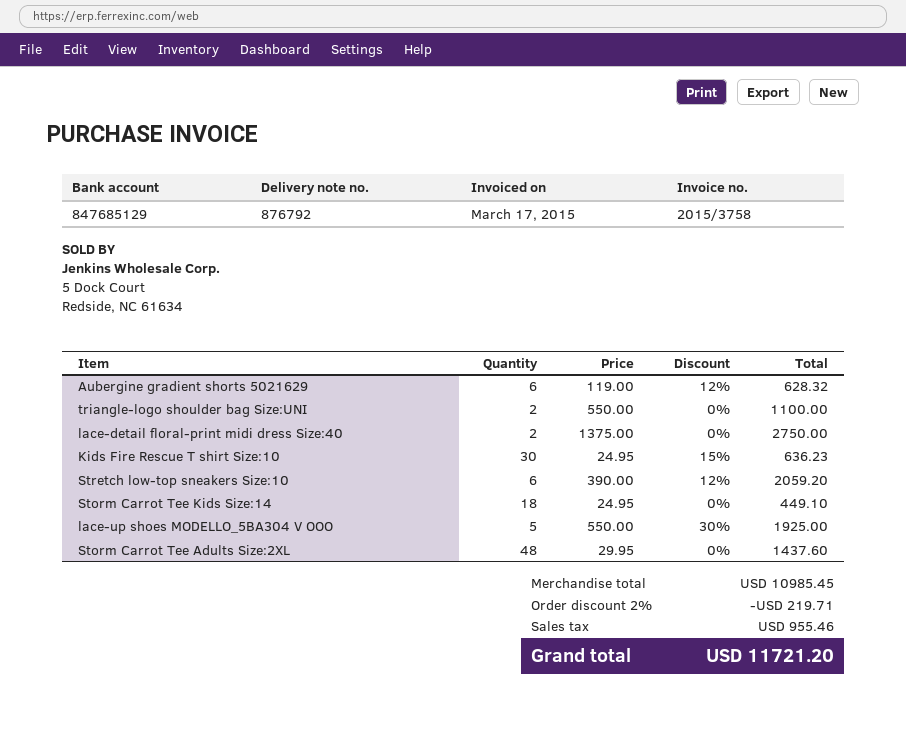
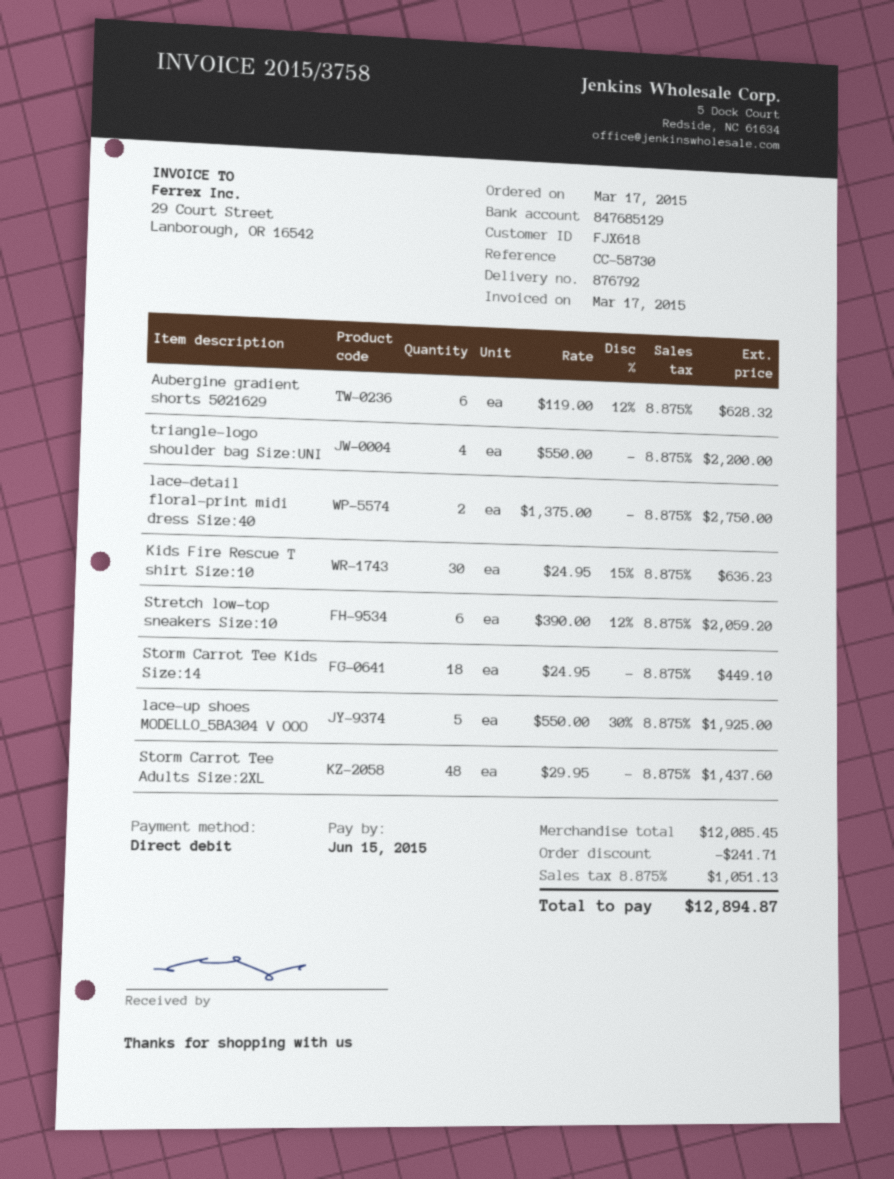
triangle-logo shoulder bag Size:UNI: 2 x 550.00 = 1100.00 -> 4 x 550.00 = 2200.00
subtotal: 10985.45 -> 12085.45
discount: 219.71 -> 241.71
tax: 955.46 -> 1051.13
total: 11721.20 -> 12894.87

